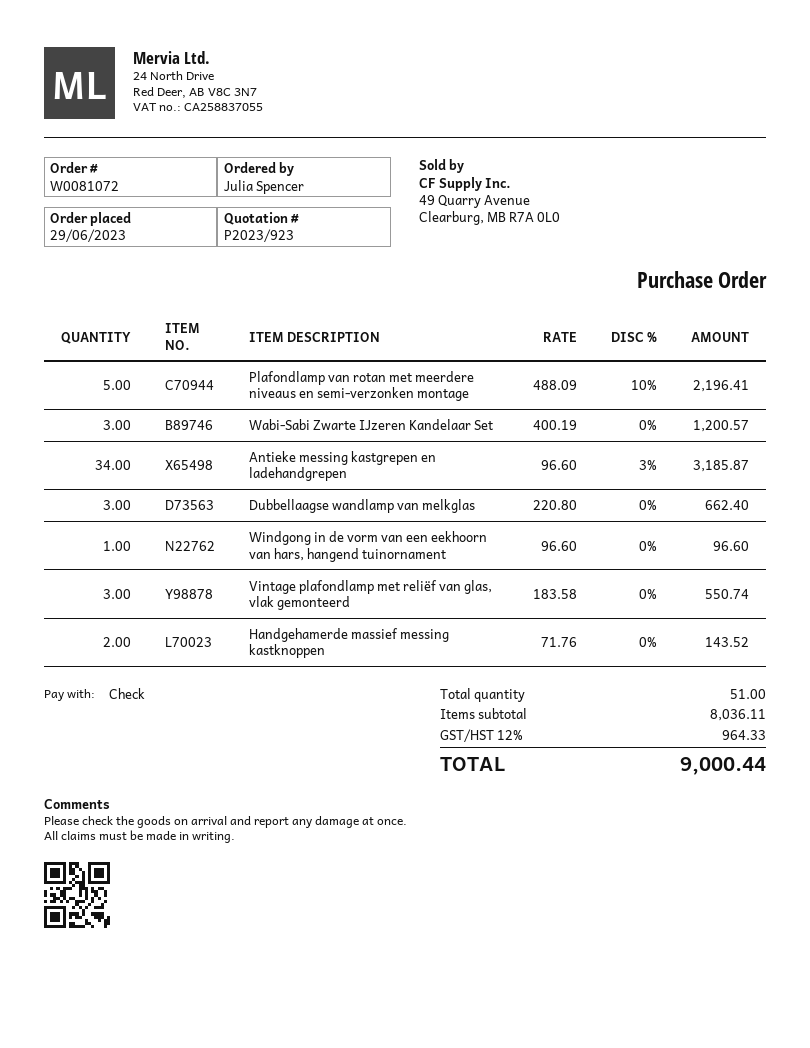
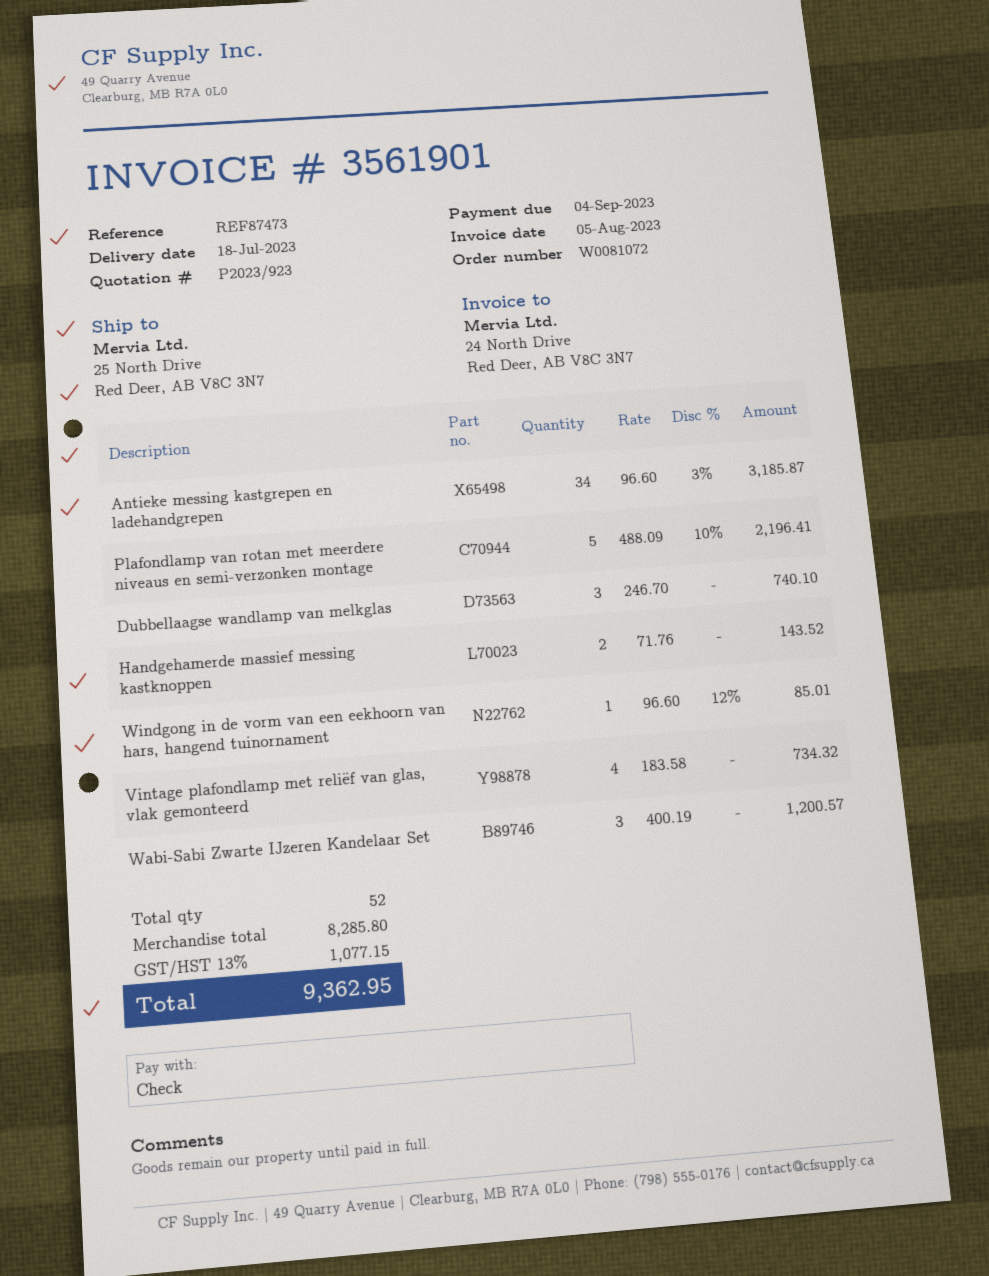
Dubbellaagse wandlamp van melkglas: 3 x 220.80 = 662.40 -> 3 x 246.70 = 740.10
Windgong in de vorm van een eekhoorn van hars, hangend tuinornament: 1 x 96.60 = 96.60 -> 1 x 96.60 - 12% = 85.01
Vintage plafondlamp met reliëf van glas, vlak gemonteerd: 3 x 183.58 = 550.74 -> 4 x 183.58 = 734.32
total quantity: 51 -> 52
subtotal: 8036.11 -> 8285.80
tax: 12% = 964.33 -> 13% = 1077.15
total: 9000.44 -> 9362.95

